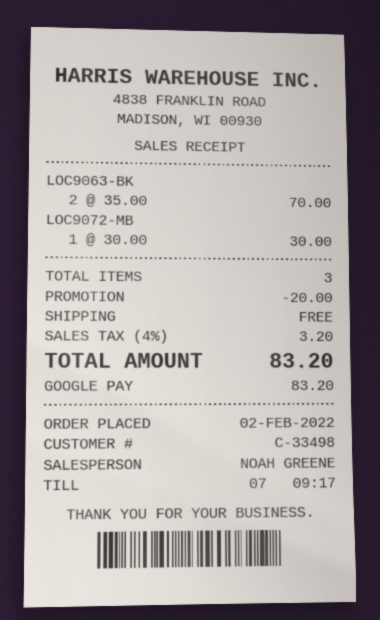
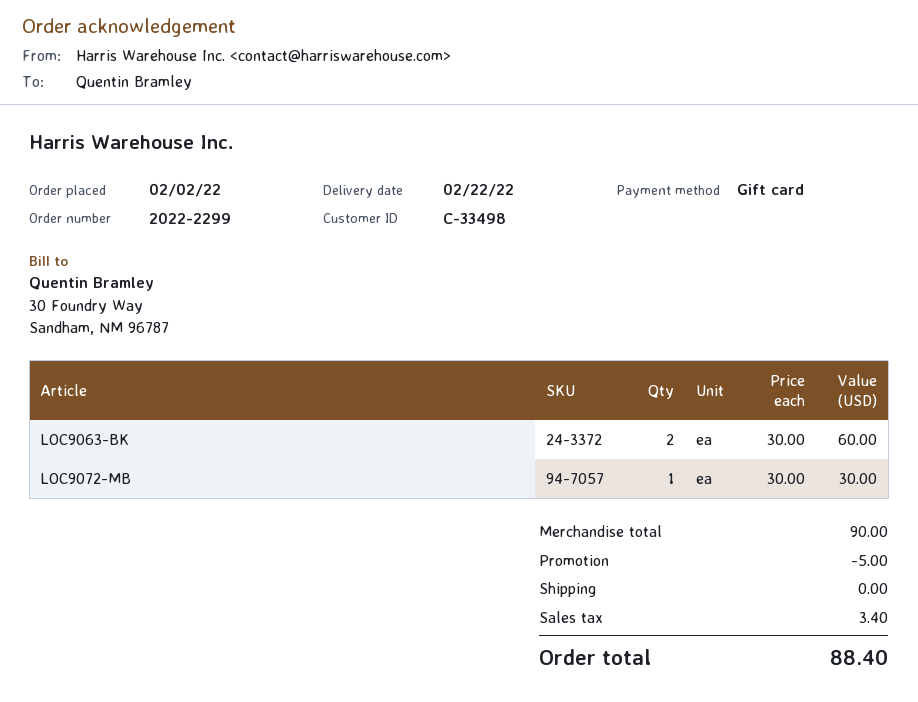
payment method: Google Pay -> gift card
LOC9063-BK: 2 x 35.00 = 70.00 -> 2 x 30.00 = 60.00
discount: 20.00 -> 5.00
tax: 3.20 -> 3.40
total: 83.20 -> 88.40

